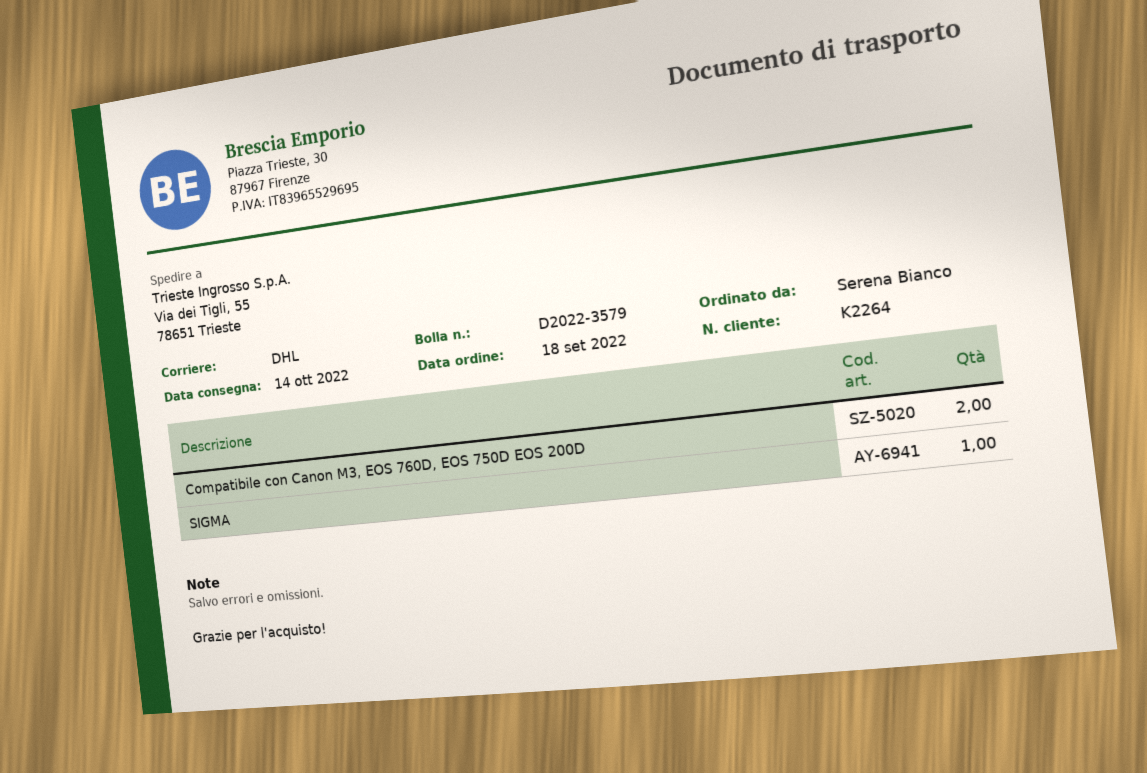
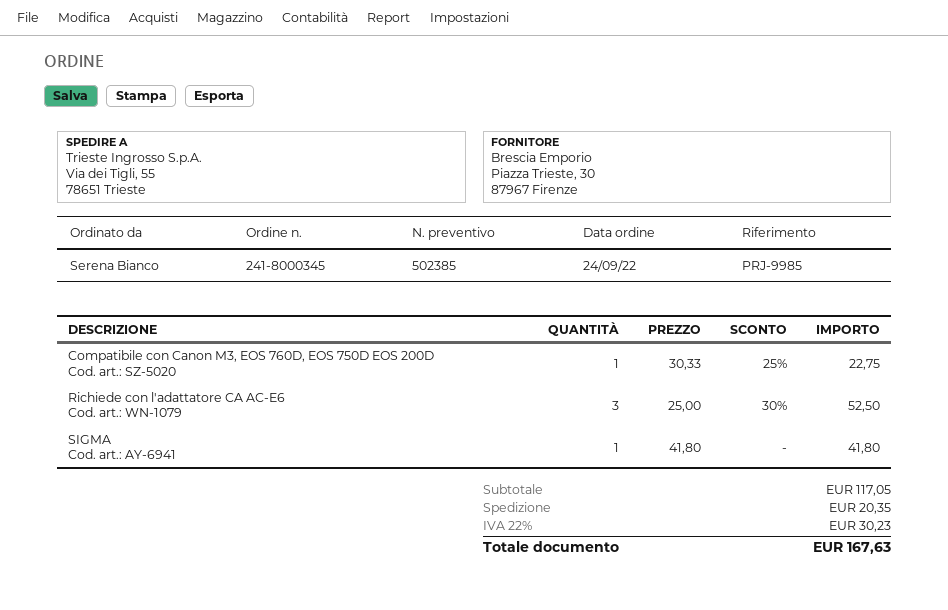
order date: 2022-09-18 -> 2022-09-24
Compatibile con Canon M3, EOS 760D, EOS 750D EOS 200D: 2 -> 1
Richiede con l'adattatore CA AC-E6: none -> 3

